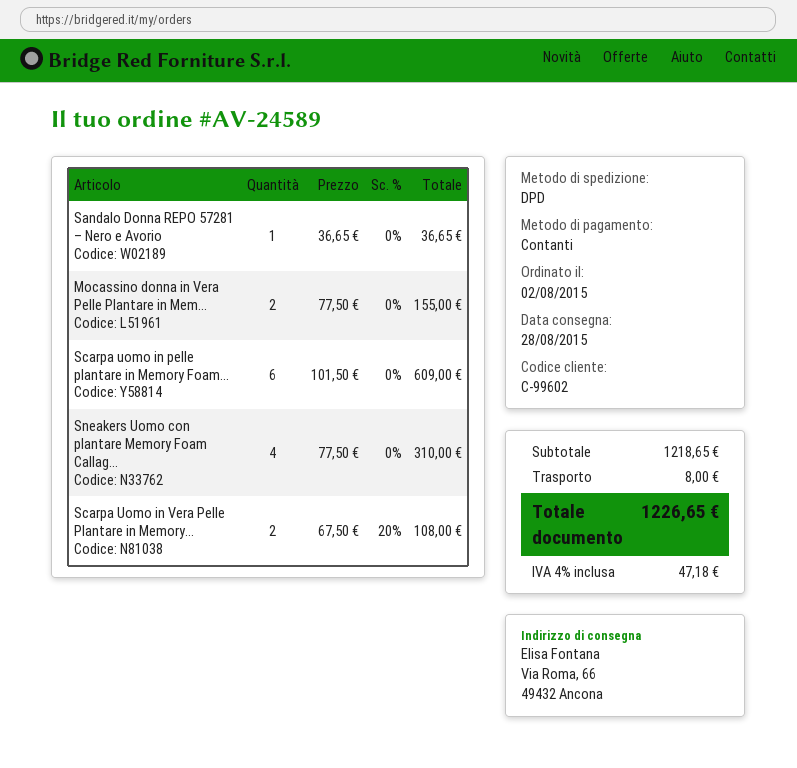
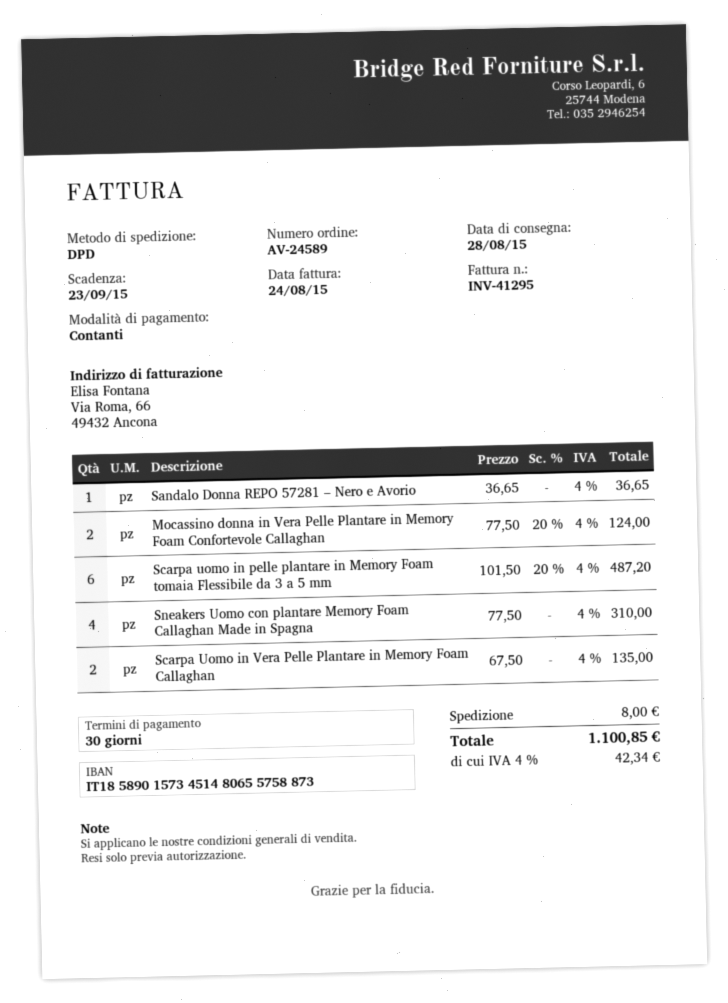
Mocassino donna in Vera Pelle Plantare in Mem...: 2 x 77.50 = 155.00 -> 2 x 77.50 - 20% = 124.00
Scarpa uomo in pelle plantare in Memory Foam...: 6 x 101.50 = 609.00 -> 6 x 101.50 - 20% = 487.20
Scarpa Uomo in Vera Pelle Plantare in Memory...: 2 x 67.50 - 20% = 108.00 -> 2 x 67.50 = 135.00
tax: 4% = 47.18 -> 4% = 42.34
total: 1226.65 -> 1100.85

